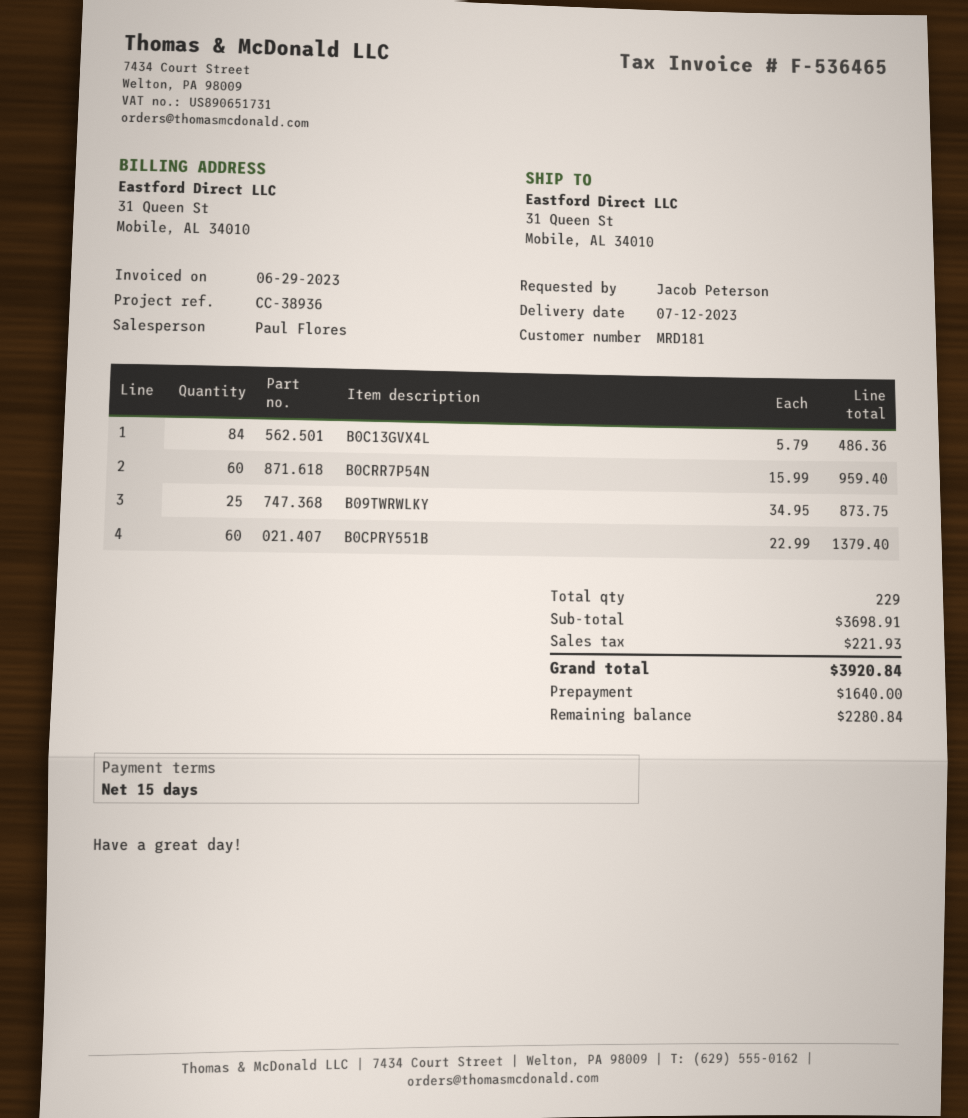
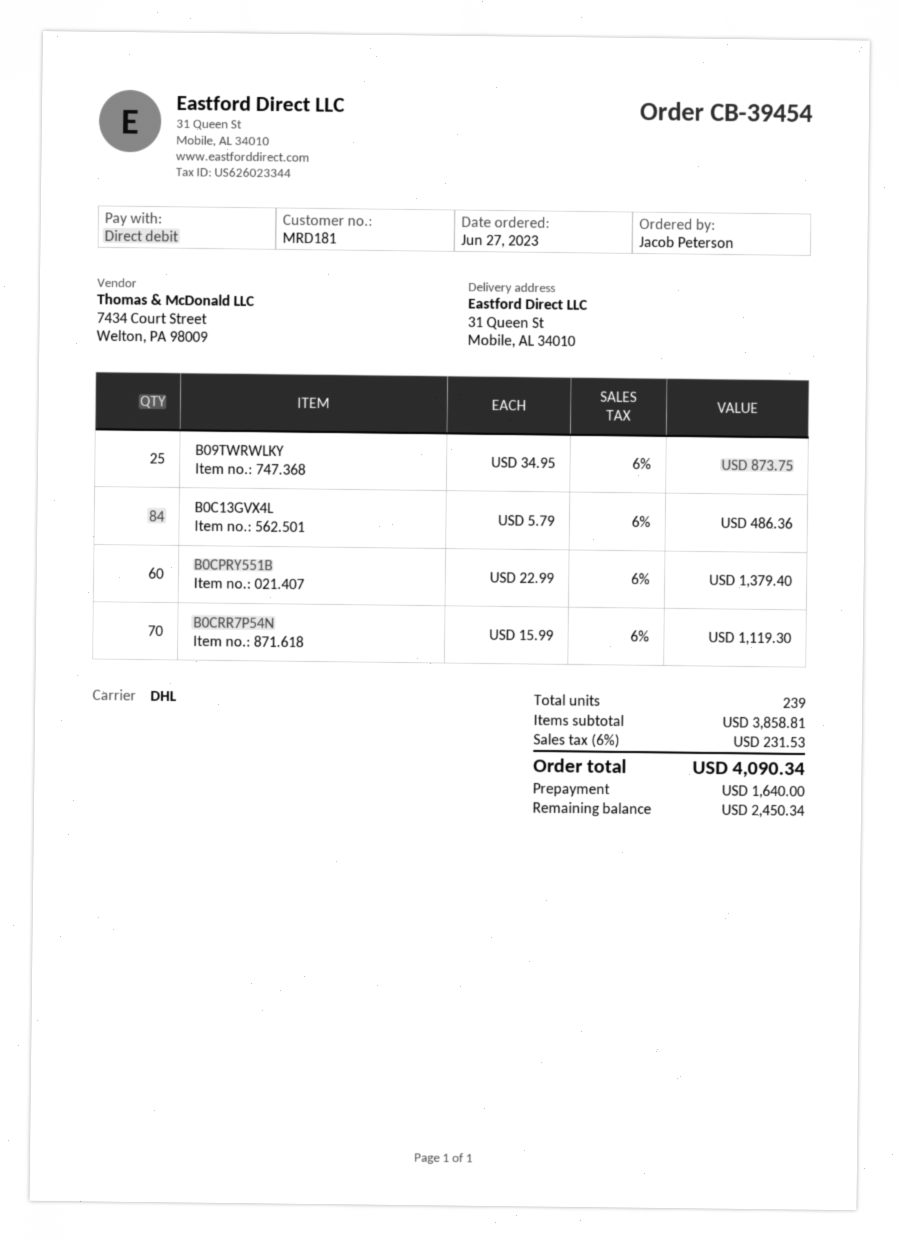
B0CRR7P54N: 60 x 15.99 = 959.40 -> 70 x 15.99 = 1119.30
total quantity: 229 -> 239
subtotal: 3698.91 -> 3858.81
tax: 221.93 -> 231.53
total: 3920.84 -> 4090.34
balance: 2280.84 -> 2450.34

